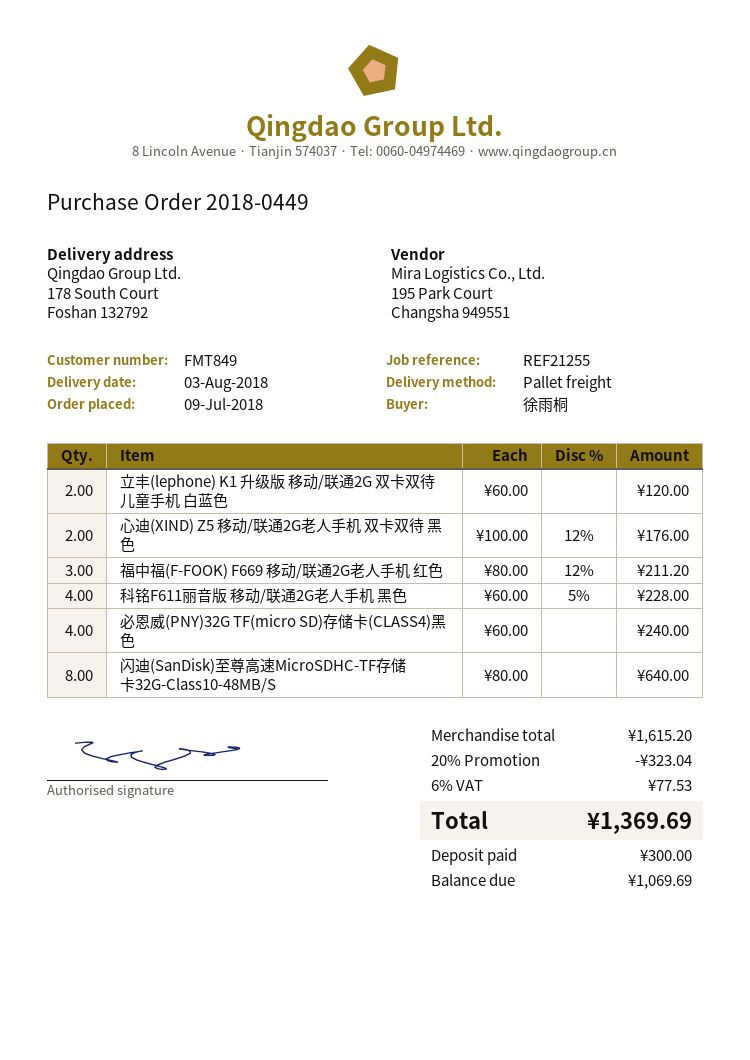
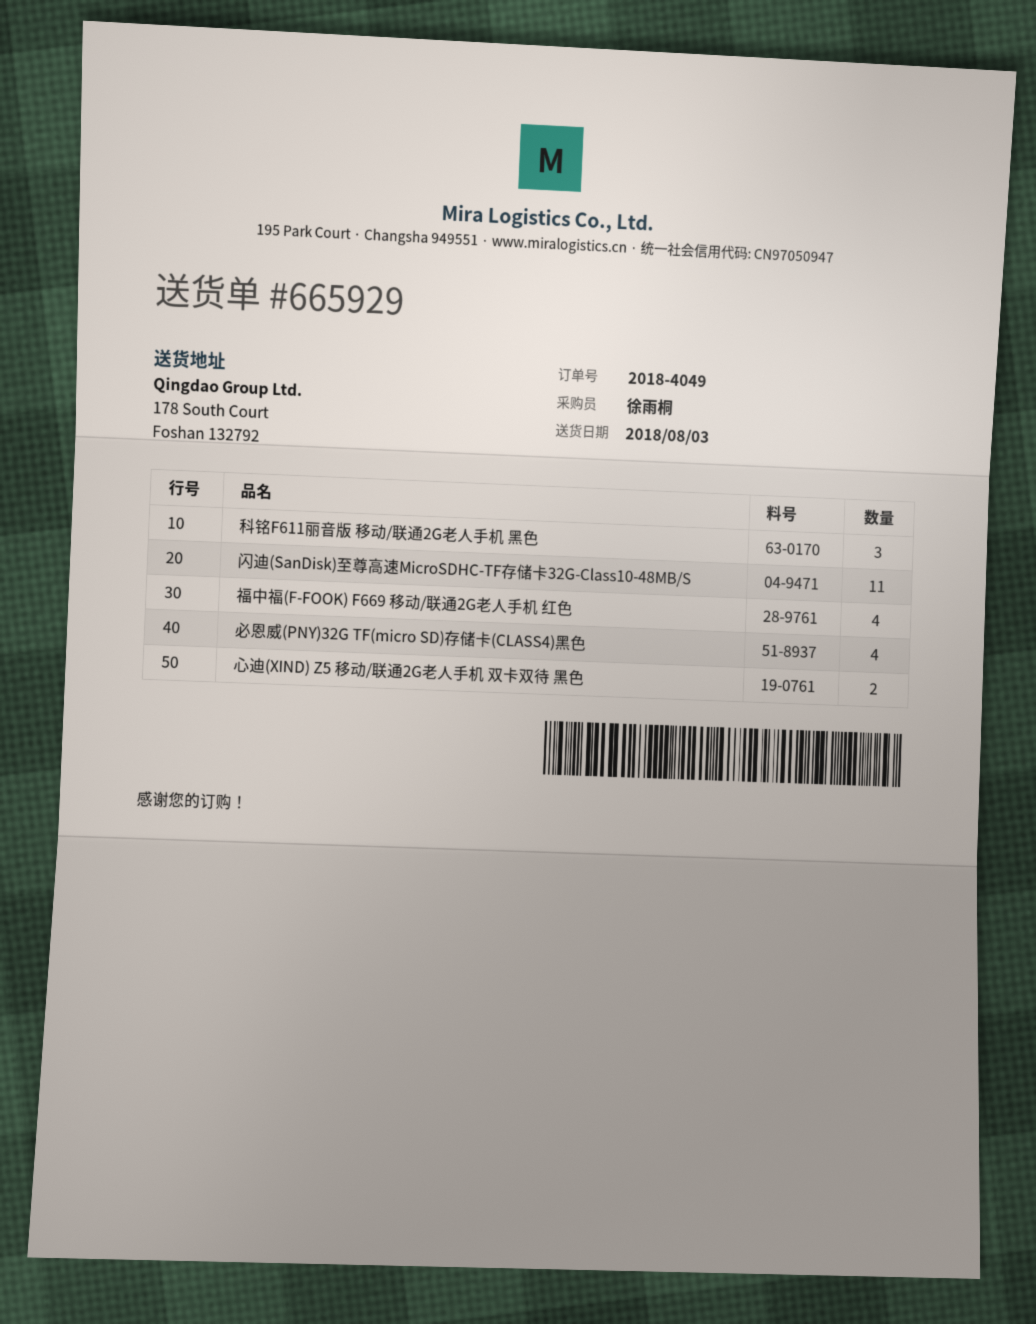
order number: 2018-0449 -> 2018-4049
立丰(lephone) K1 升级版 移动/联通2G 双卡双待 儿童手机 白蓝色: 2 -> none
福中福(F-FOOK) F669 移动/联通2G老人手机 红色: 3 -> 4
科铭F611丽音版 移动/联通2G老人手机 黑色: 4 -> 3
闪迪(SanDisk)至尊高速MicroSDHC-TF存储卡32G-Class10-48MB/S: 8 -> 11

